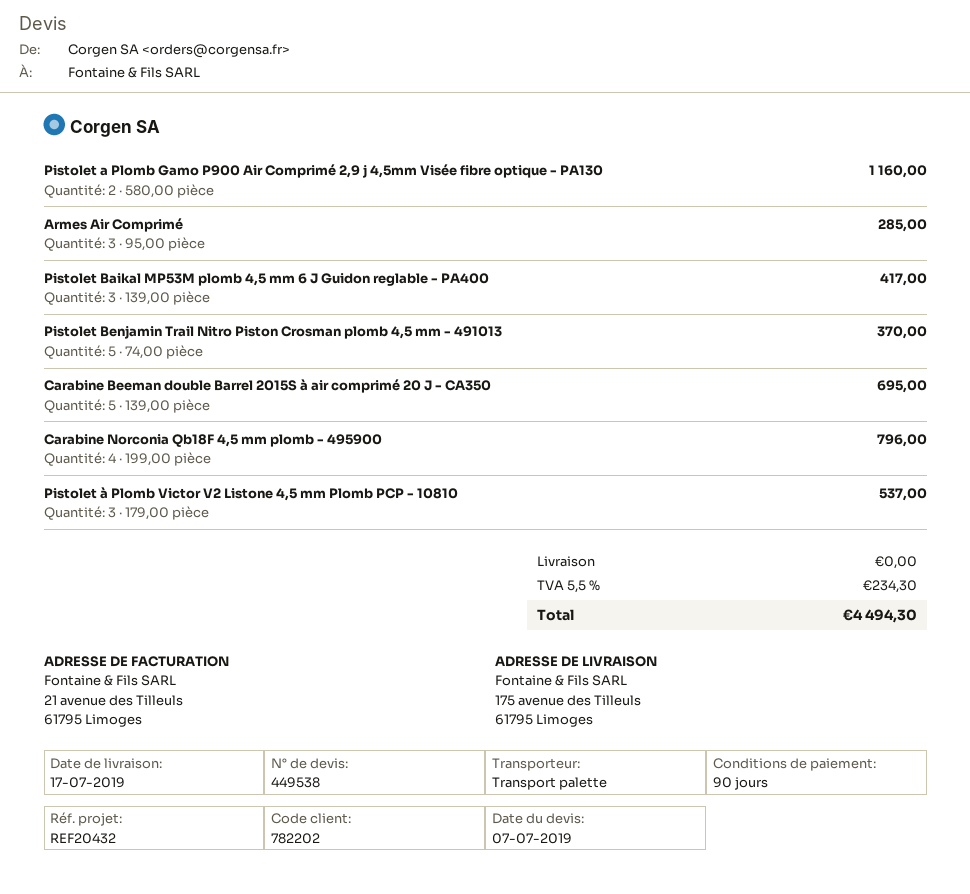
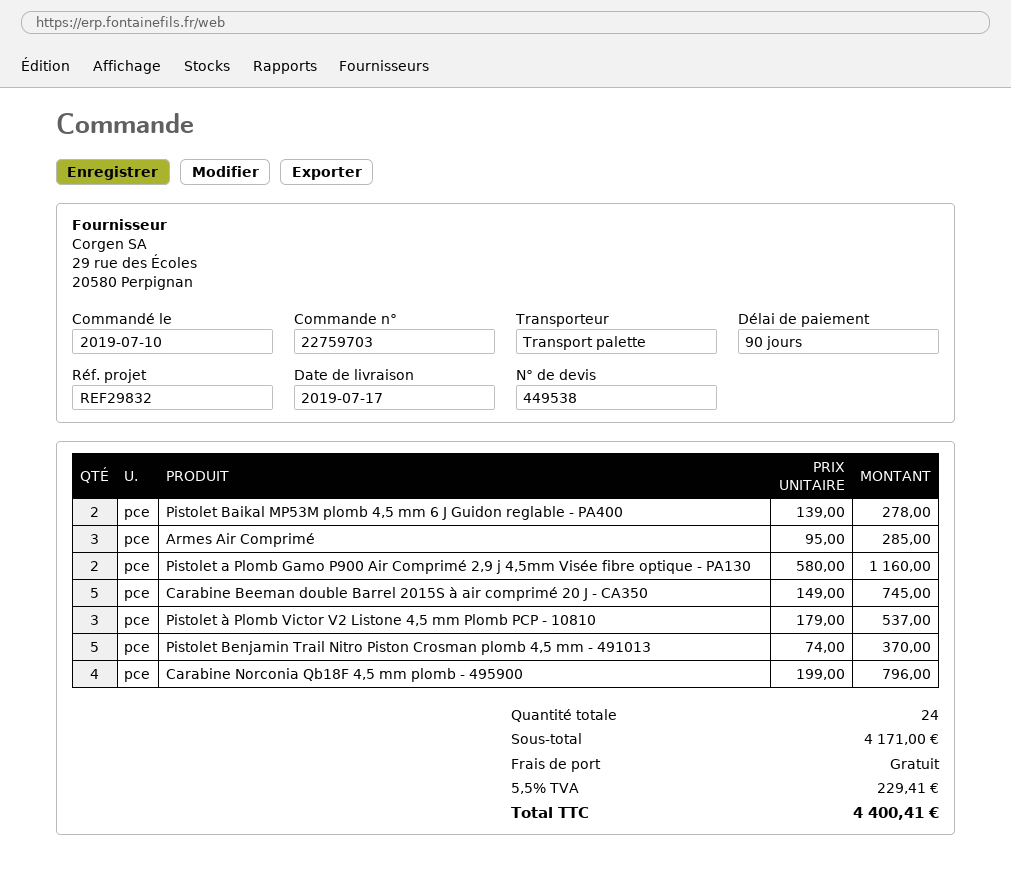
reference: REF20432 -> REF29832
Pistolet Baikal MP53M plomb 4,5 mm 6 J Guidon reglable - PA400: 3 x 139.00 = 417.00 -> 2 x 139.00 = 278.00
Carabine Beeman double Barrel 2015S à air comprimé 20 J - CA350: 5 x 139.00 = 695.00 -> 5 x 149.00 = 745.00
tax: 5.5% = 234.30 -> 5.5% = 229.41
total: 4494.30 -> 4400.41

